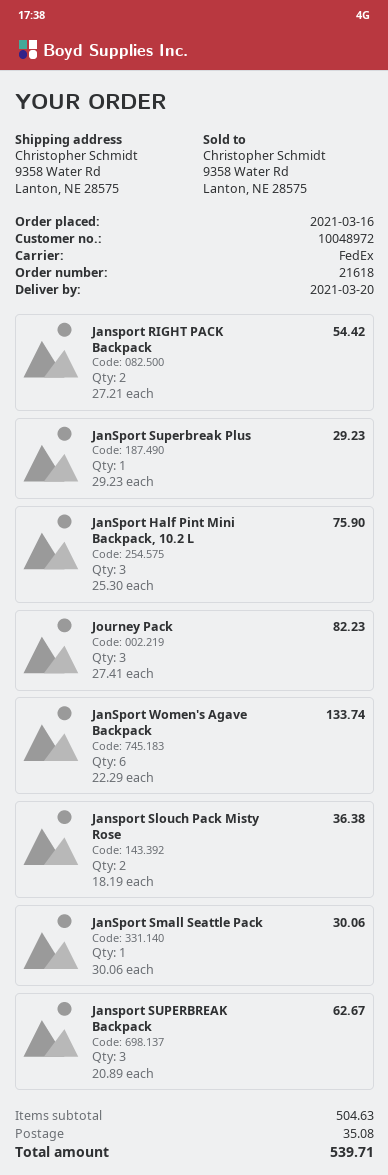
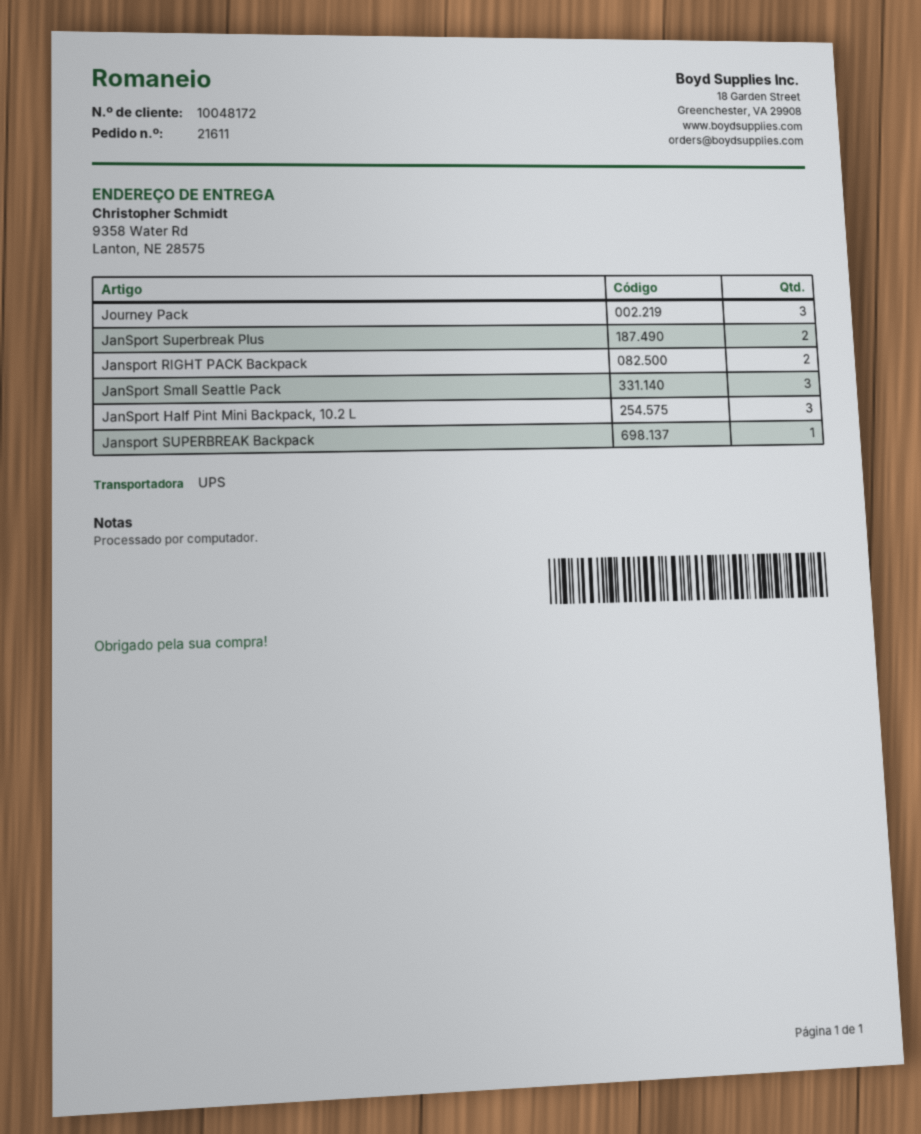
order number: 21618 -> 21611
customer number: 10048972 -> 10048172
shipping method: FedEx -> UPS
JanSport Superbreak Plus: 1 -> 2
JanSport Women's Agave Backpack: 6 -> none
Jansport Slouch Pack Misty Rose: 2 -> none
JanSport Small Seattle Pack: 1 -> 3
Jansport SUPERBREAK Backpack: 3 -> 1

